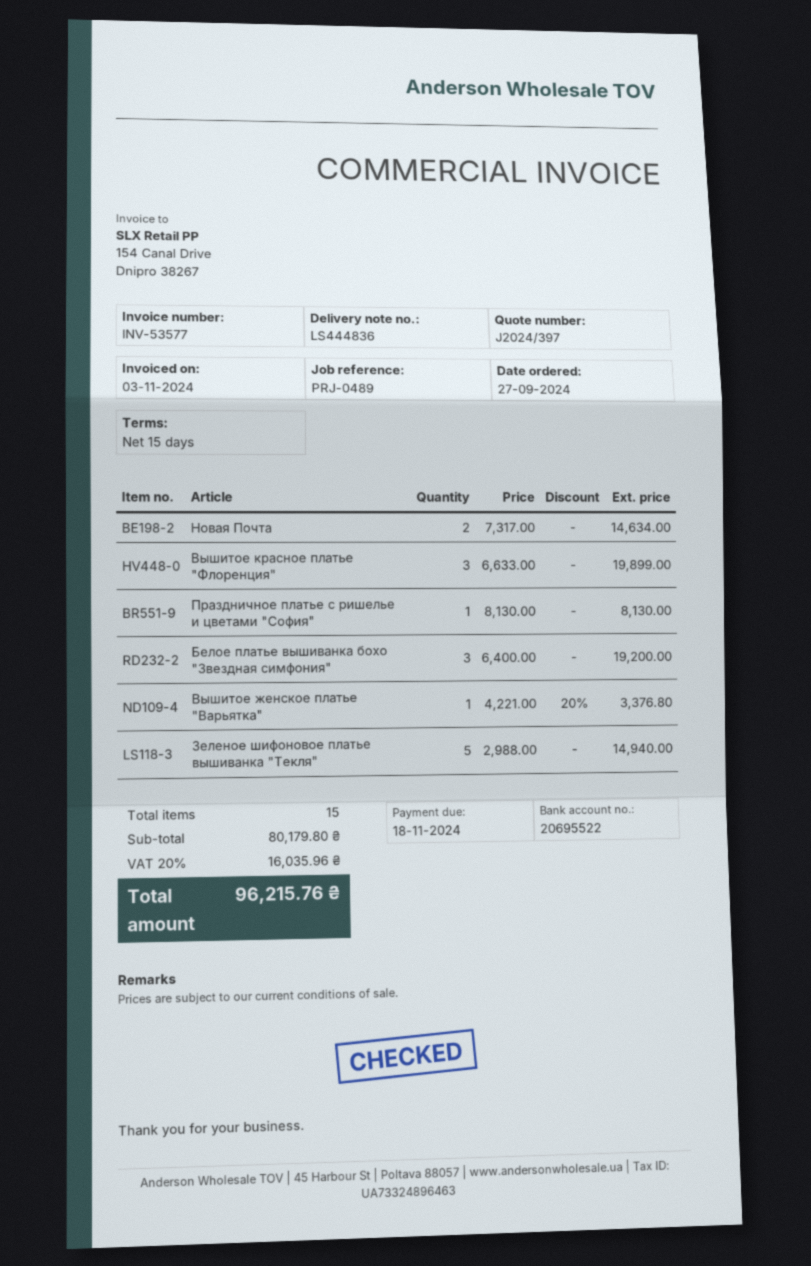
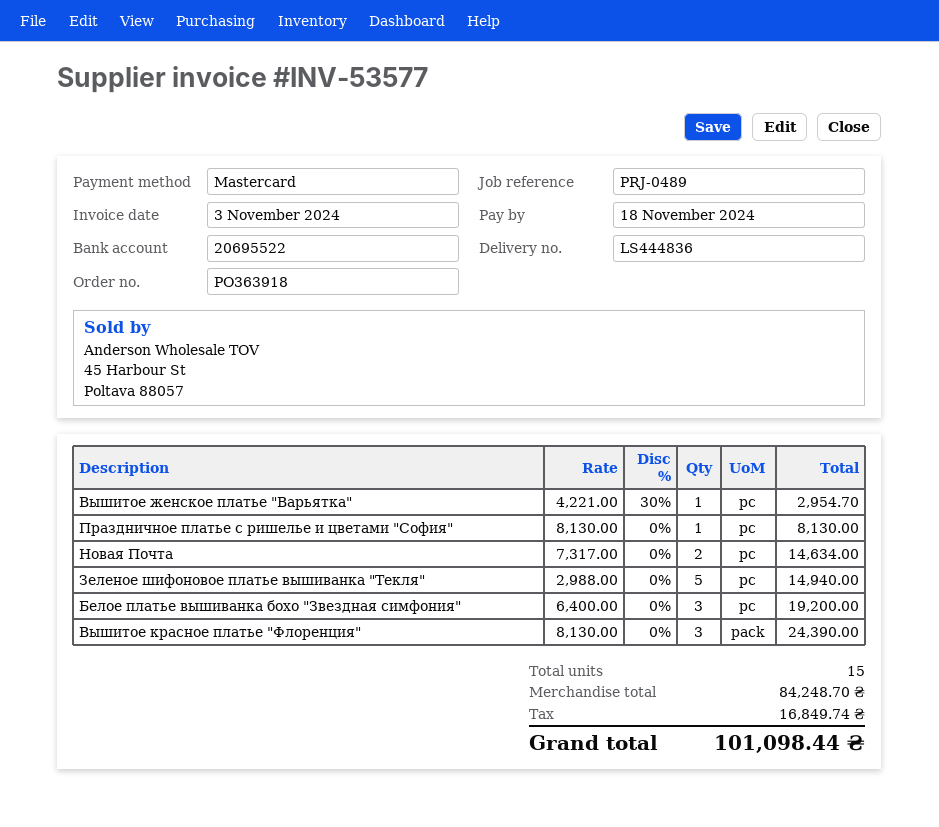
Вышитое красное платье "Флоренция": 3 x 6633.00 = 19899.00 -> 3 x 8130.00 = 24390.00
Вышитое женское платье "Варьятка": 1 x 4221.00 - 20% = 3376.80 -> 1 x 4221.00 - 30% = 2954.70
subtotal: 80179.80 -> 84248.70
tax: 16035.96 -> 16849.74
total: 96215.76 -> 101098.44

